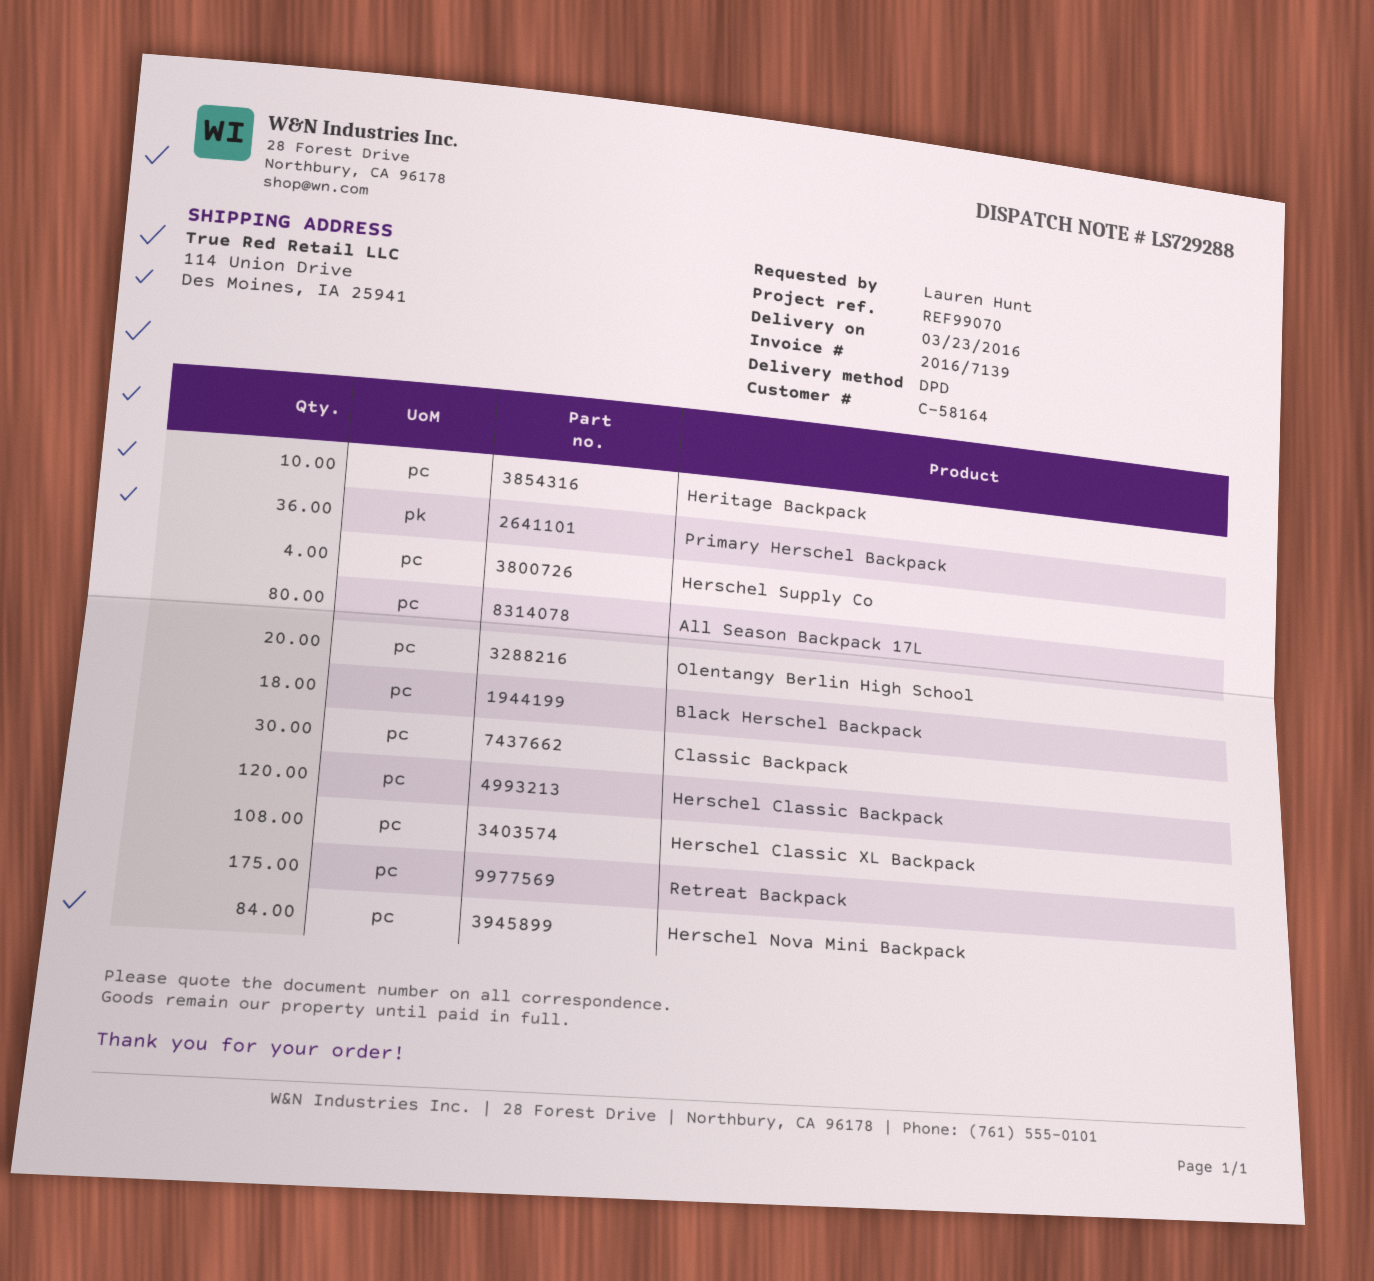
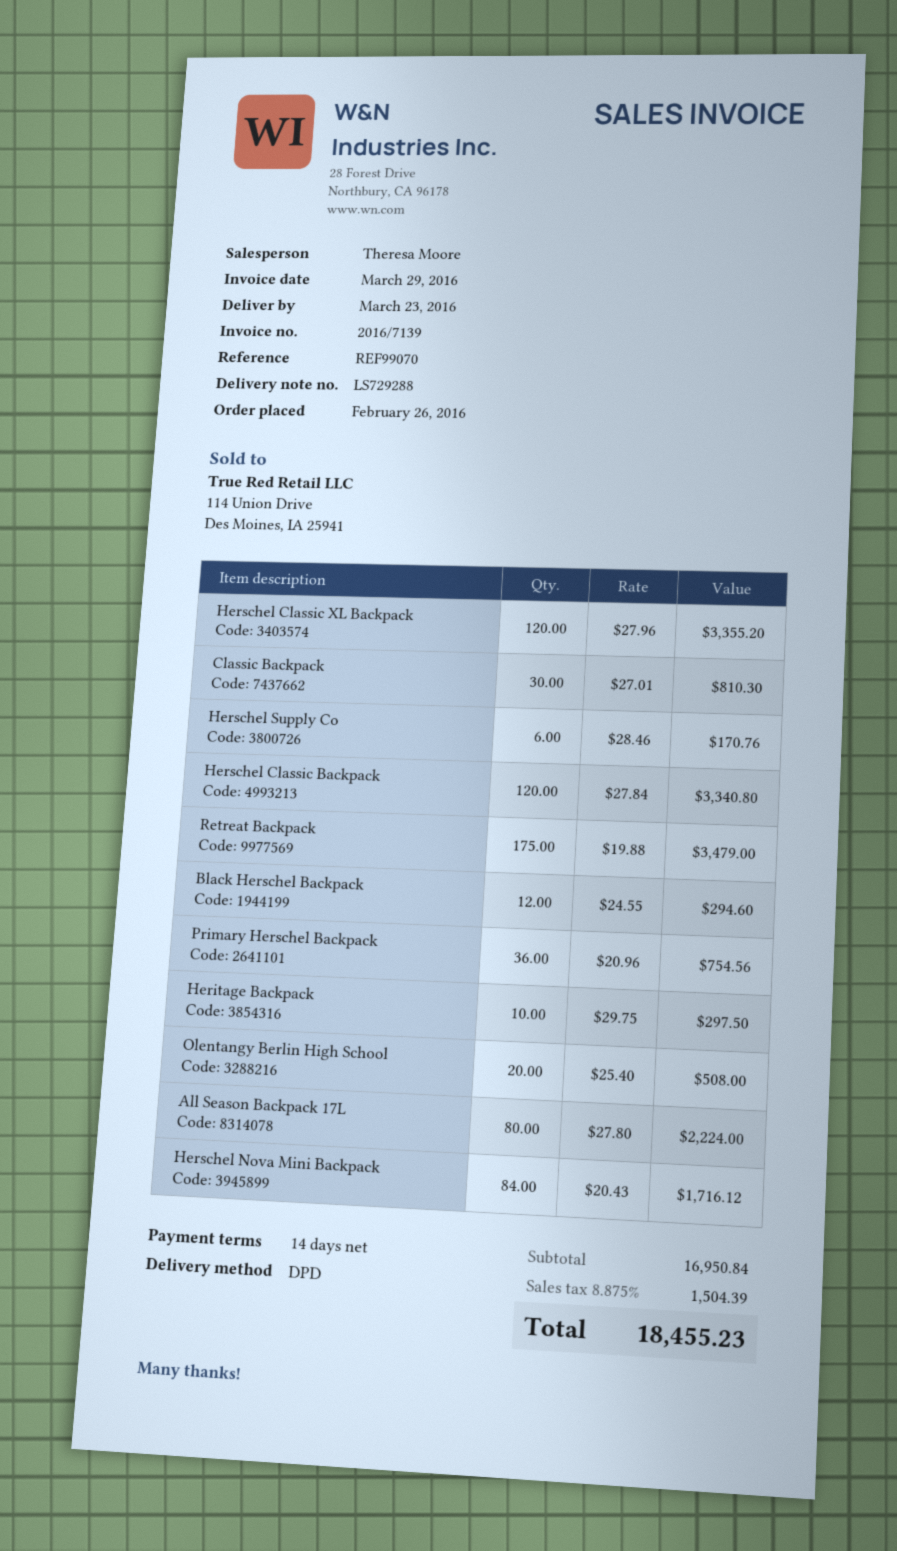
Herschel Supply Co: 4 -> 6
Black Herschel Backpack: 18 -> 12
Herschel Classic XL Backpack: 108 -> 120

